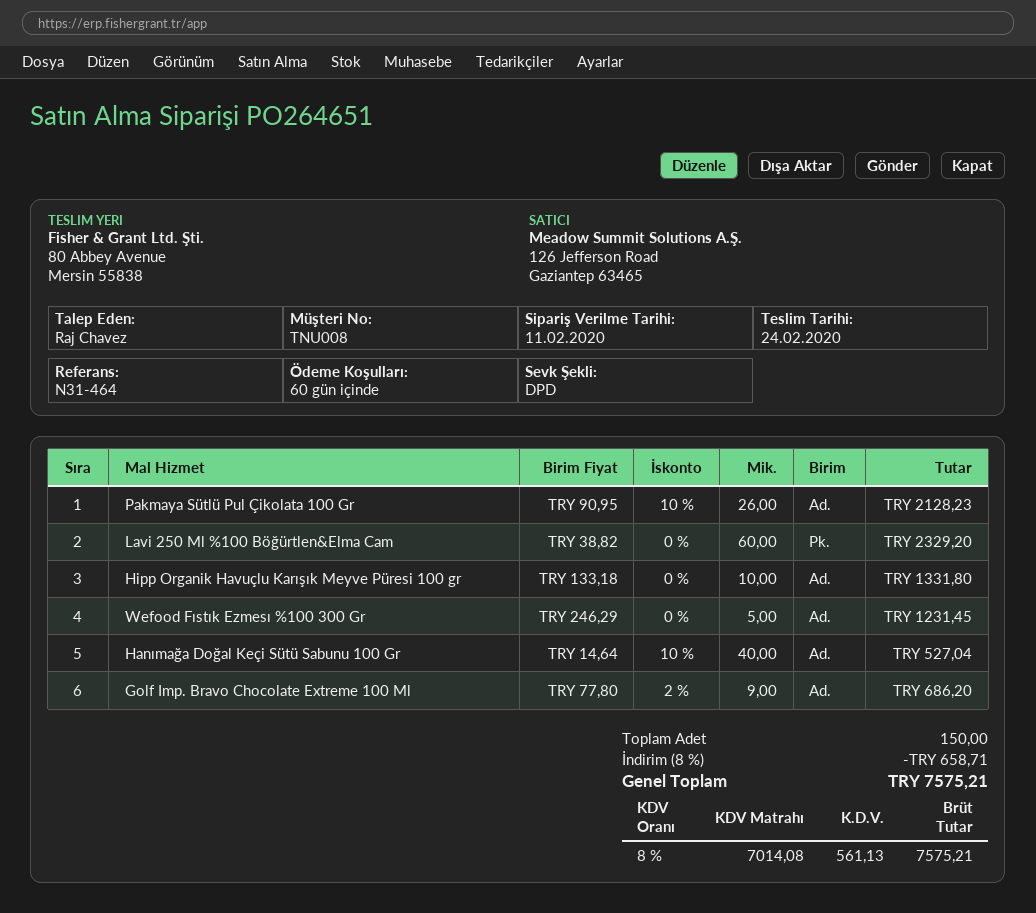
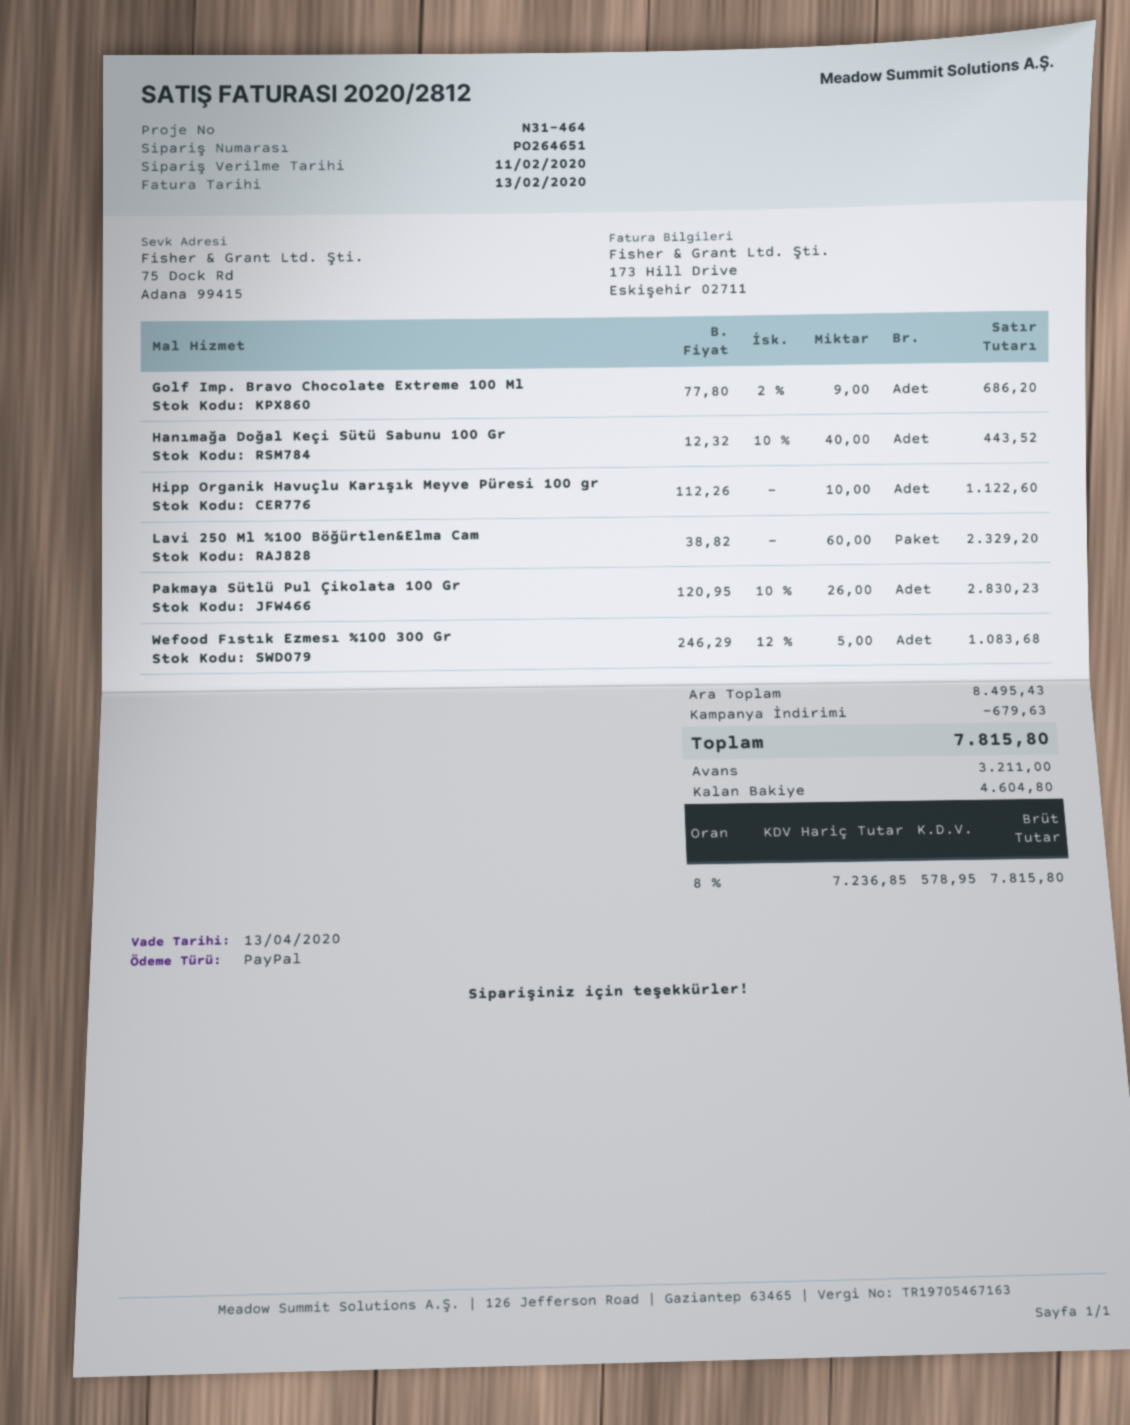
ship to: 80 Abbey Avenue, Mersin 55838 -> 75 Dock Rd, Adana 99415
Pakmaya Sütlü Pul Çikolata 100 Gr: 26 x 90.95 - 10% = 2128.23 -> 26 x 120.95 - 10% = 2830.23
Hipp Organik Havuçlu Karışık Meyve Püresi 100 gr: 10 x 133.18 = 1331.80 -> 10 x 112.26 = 1122.60
Wefood Fıstık Ezmesı %100 300 Gr: 5 x 246.29 = 1231.45 -> 5 x 246.29 - 12% = 1083.68
Hanımağa Doğal Keçi Sütü Sabunu 100 Gr: 40 x 14.64 - 10% = 527.04 -> 40 x 12.32 - 10% = 443.52
discount: 658.71 -> 679.63
net: 7014.08 -> 7236.85
tax: 8% = 561.13 -> 8% = 578.95
total: 7575.21 -> 7815.80

